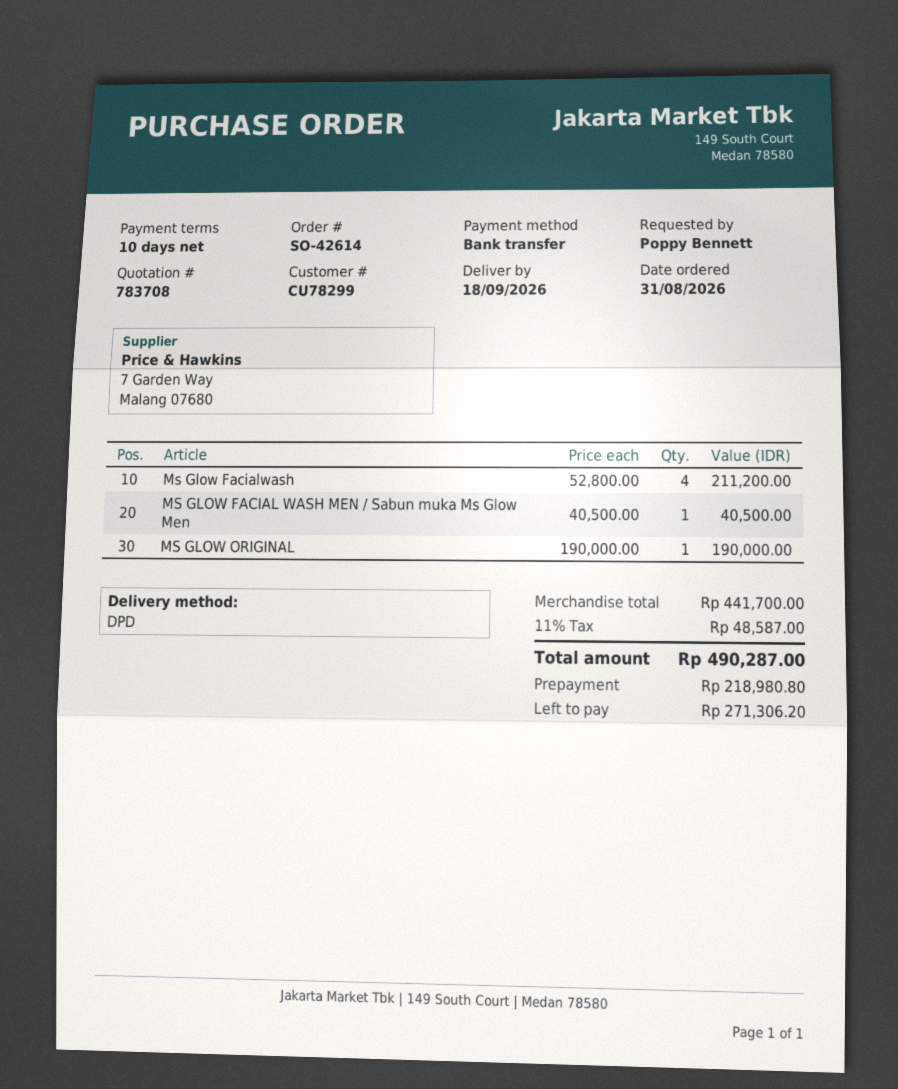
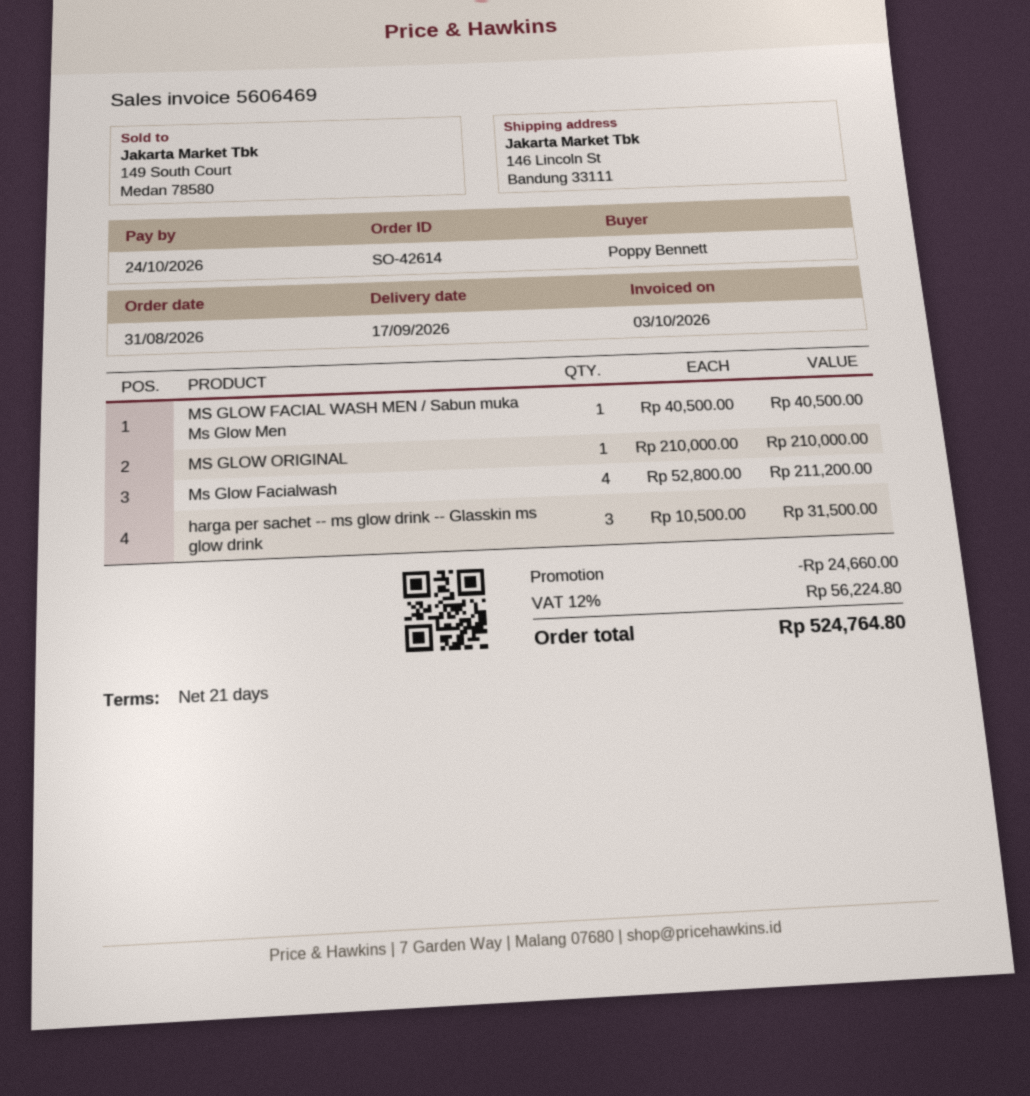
delivery date: 2026-09-18 -> 2026-09-17
payment terms: 10 days -> 21 days
MS GLOW ORIGINAL: 1 x 190000.00 = 190000.00 -> 1 x 210000.00 = 210000.00
harga per sachet -- ms glow drink -- Glasskin ms glow drink: none -> 3 x 10500.00 = 31500.00
discount: none -> 24660.00
tax: 11% = 48587.00 -> 12% = 56224.80
total: 490287.00 -> 524764.80

